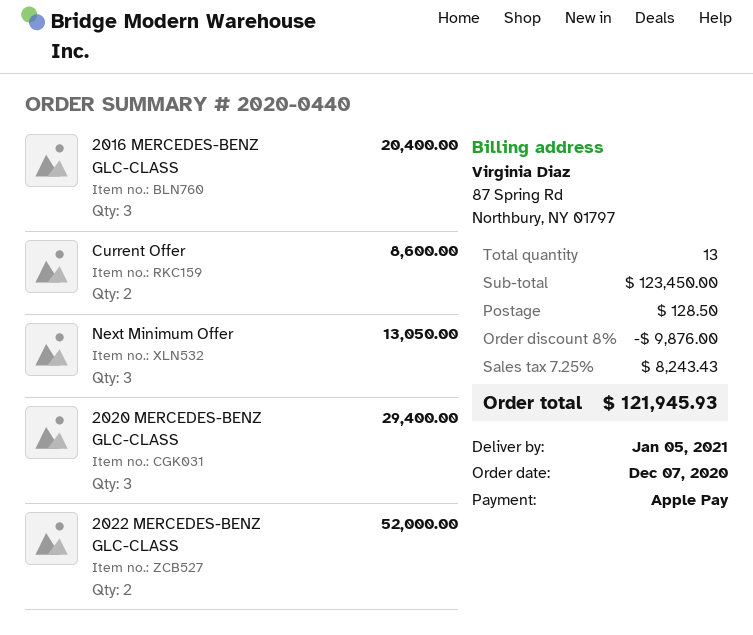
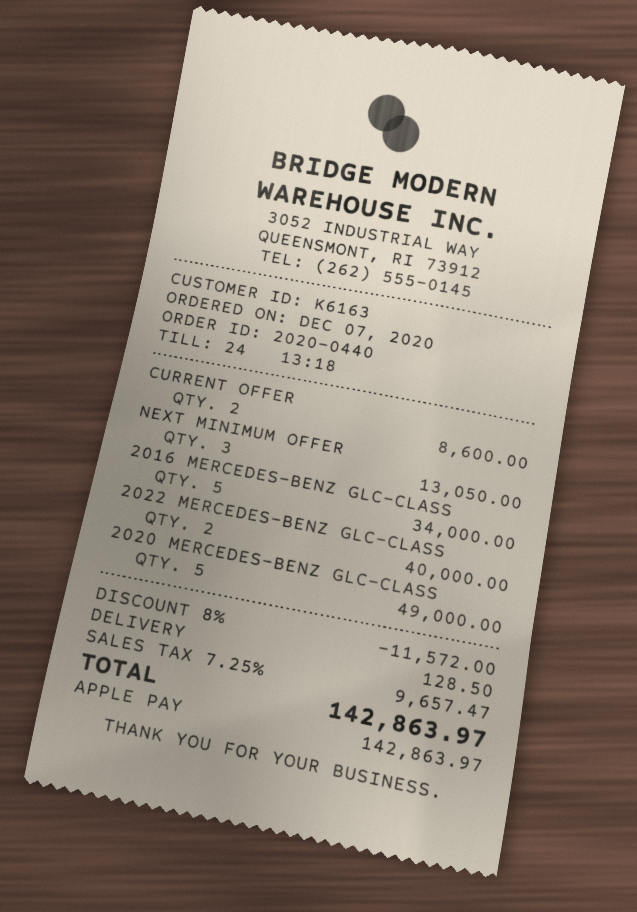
2016 MERCEDES-BENZ GLC-CLASS: 3 for 20400.00 -> 5 for 34000.00
2020 MERCEDES-BENZ GLC-CLASS: 3 for 29400.00 -> 5 for 49000.00
2022 MERCEDES-BENZ GLC-CLASS: 2 for 52000.00 -> 2 for 40000.00
discount: 8% = 9876.00 -> 8% = 11572.00
tax: 7.25% = 8243.43 -> 7.25% = 9657.47
total: 121945.93 -> 142863.97

